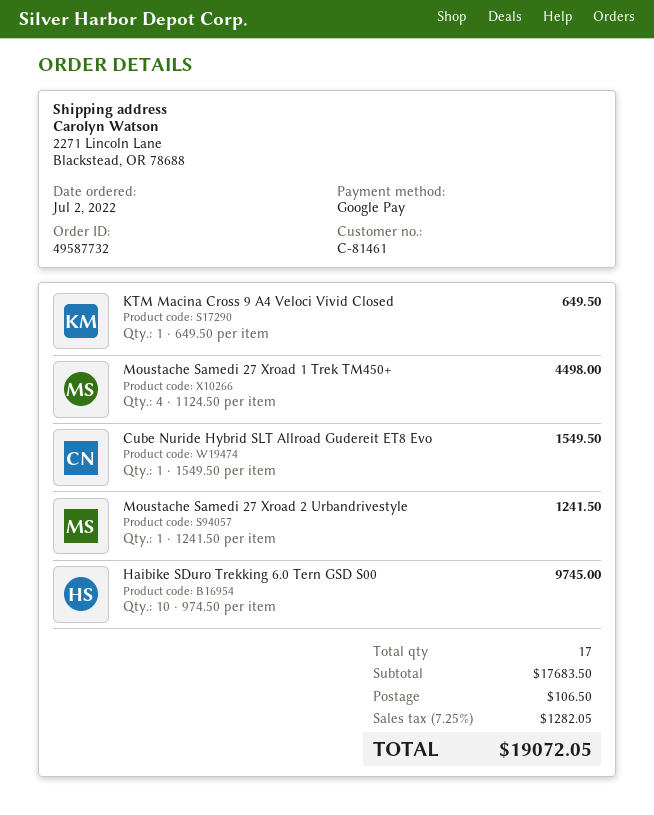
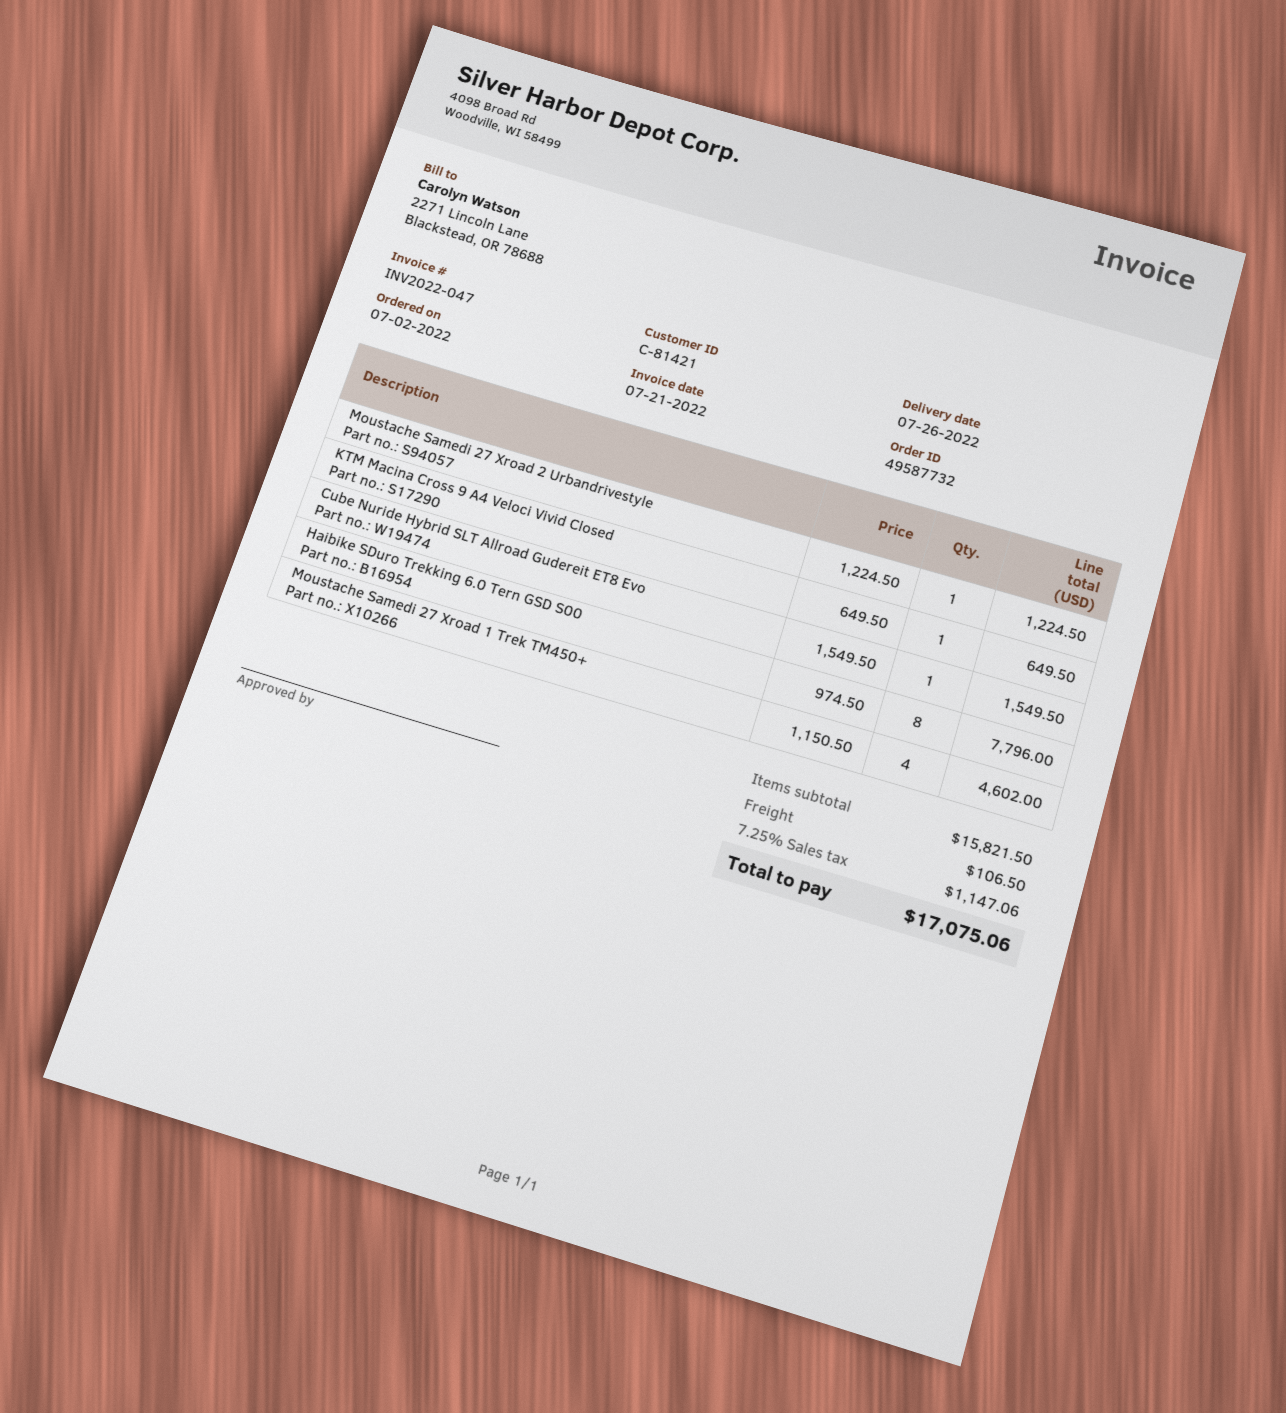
customer number: C-81461 -> C-81421
Moustache Samedi 27 Xroad 1 Trek TM450+: 4 x 1124.50 = 4498.00 -> 4 x 1150.50 = 4602.00
Moustache Samedi 27 Xroad 2 Urbandrivestyle: 1 x 1241.50 = 1241.50 -> 1 x 1224.50 = 1224.50
Haibike SDuro Trekking 6.0 Tern GSD S00: 10 x 974.50 = 9745.00 -> 8 x 974.50 = 7796.00
subtotal: 17683.50 -> 15821.50
tax: 7.25% = 1282.05 -> 7.25% = 1147.06
total: 19072.05 -> 17075.06

